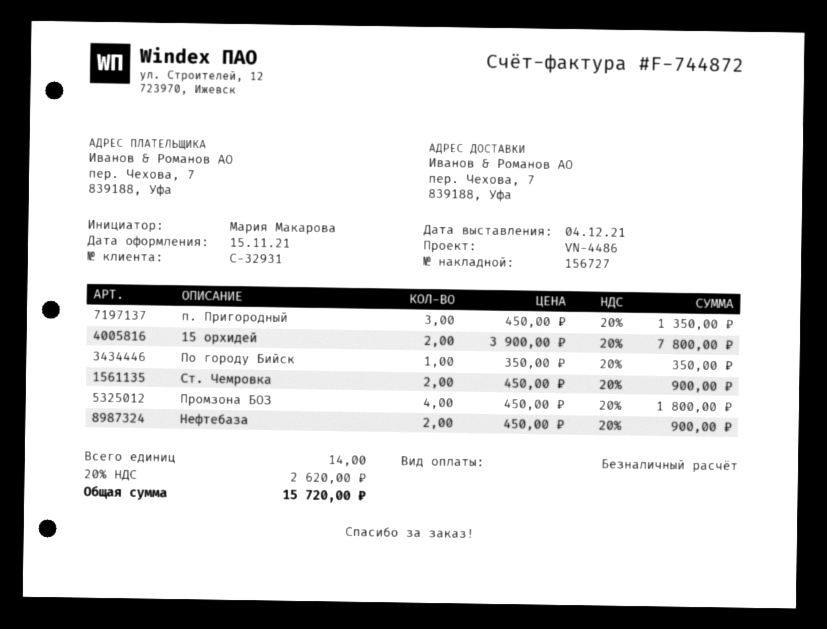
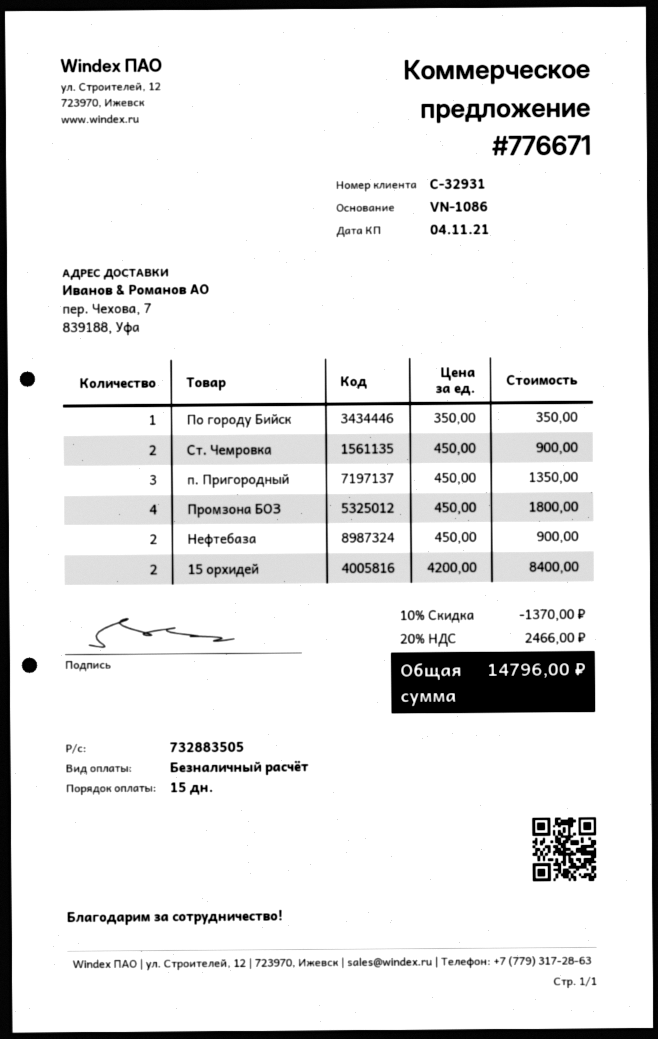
reference: VN-4486 -> VN-1086
15 орхидей: 2 x 3900.00 = 7800.00 -> 2 x 4200.00 = 8400.00
discount: none -> 10% = 1370.00
tax: 20% = 2620.00 -> 20% = 2466.00
total: 15720.00 -> 14796.00

